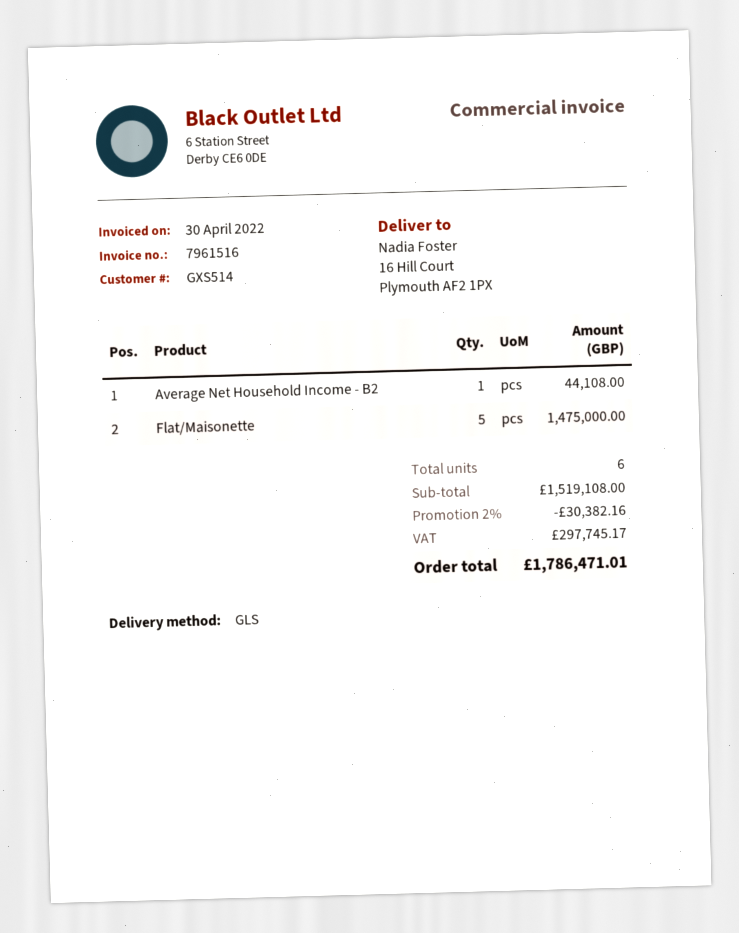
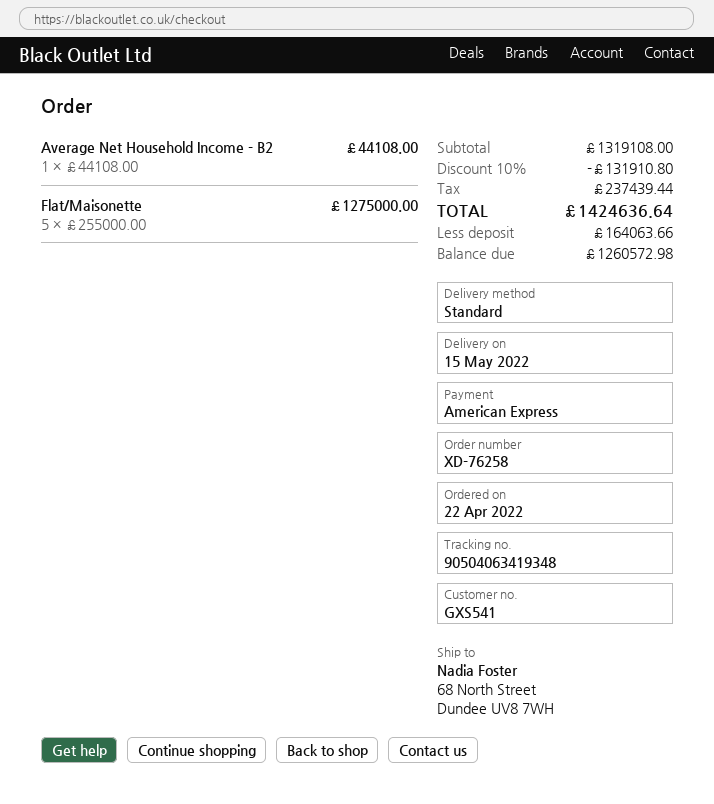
customer number: GXS514 -> GXS541
shipping method: GLS -> standard
ship to: 16 Hill Court, Plymouth AF2 1PX -> 68 North Street, Dundee UV8 7WH
Flat/Maisonette: 5 for 1475000.00 -> 5 for 1275000.00
subtotal: 1519108.00 -> 1319108.00
discount: 2% = 30382.16 -> 10% = 131910.80
tax: 297745.17 -> 237439.44
total: 1786471.01 -> 1424636.64

